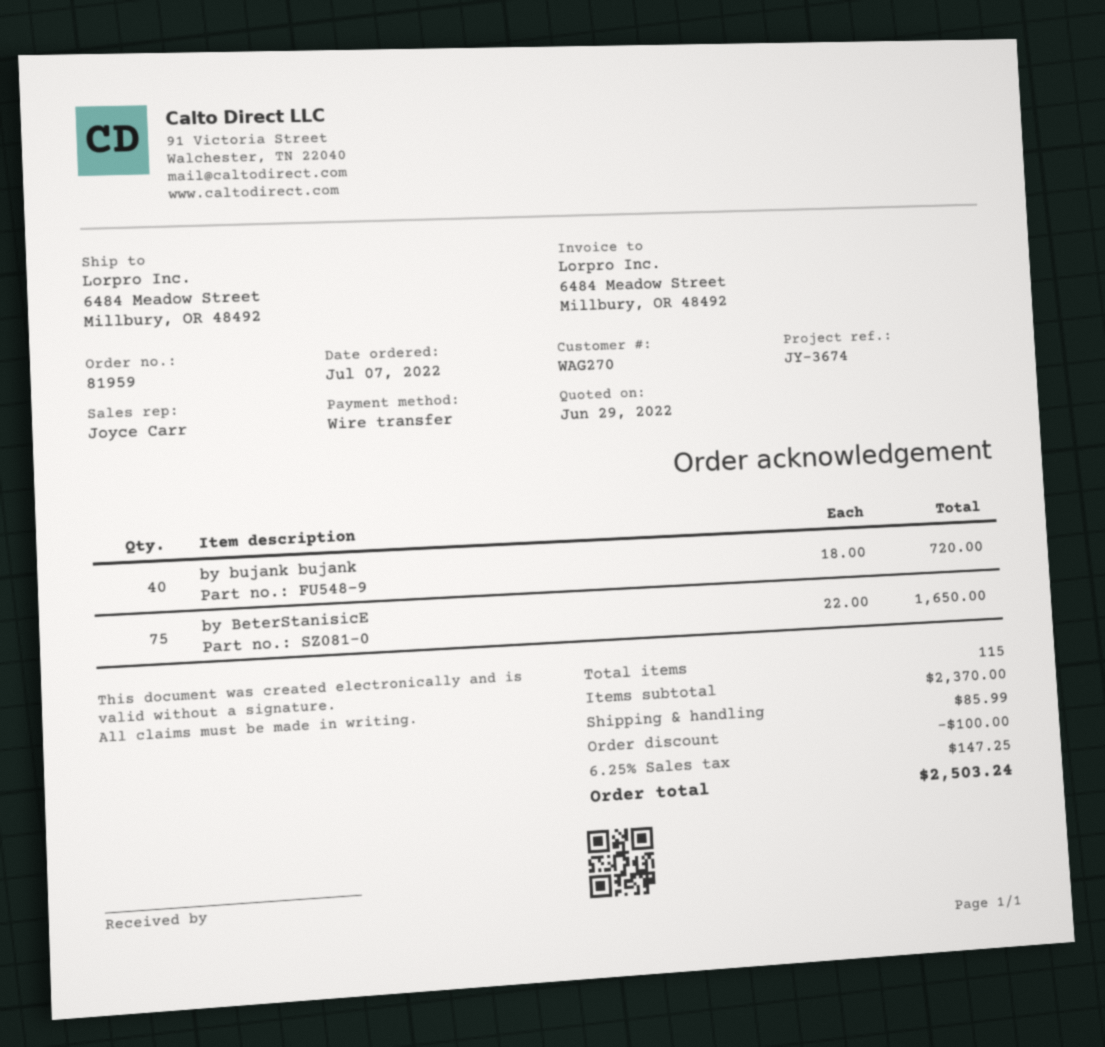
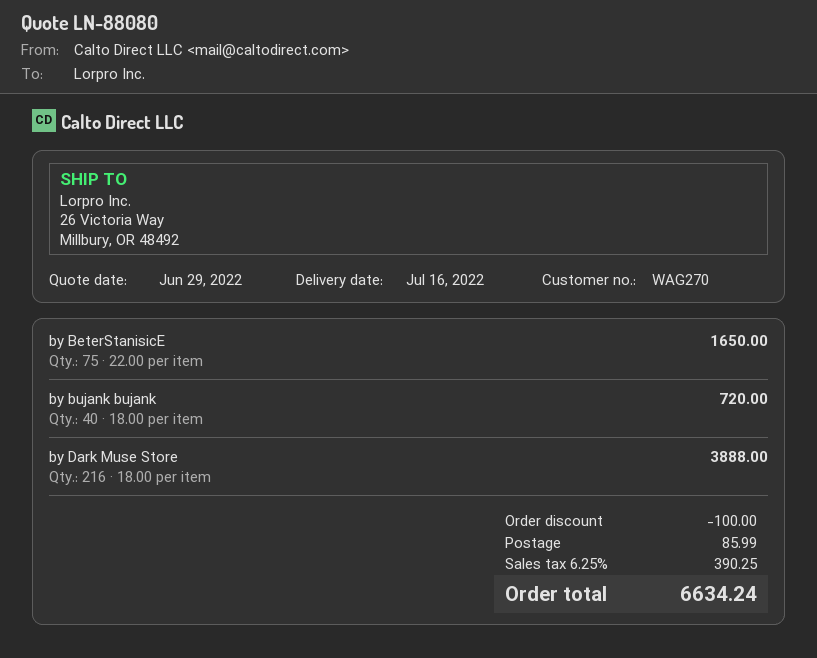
ship to: 6484 Meadow Street, Millbury, OR 48492 -> 26 Victoria Way, Millbury, OR 48492
by Dark Muse Store: none -> 216 x 18.00 = 3888.00
tax: 6.25% = 147.25 -> 6.25% = 390.25
total: 2503.24 -> 6634.24

